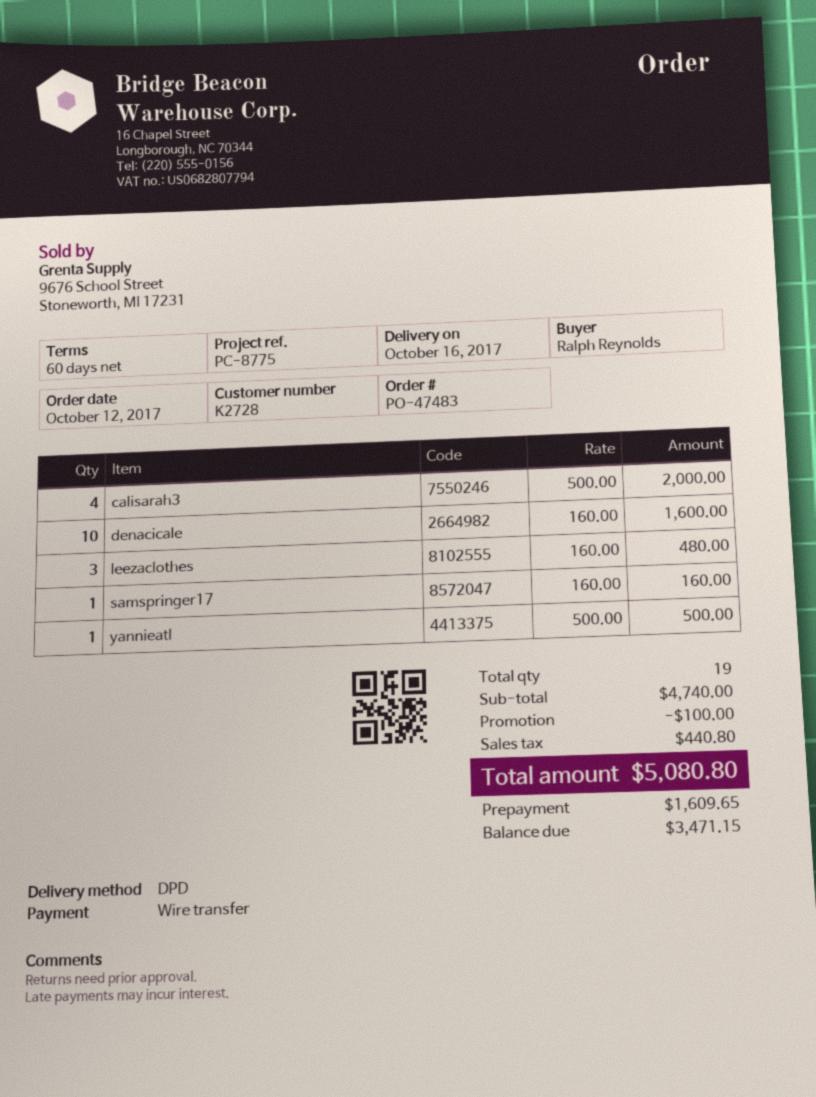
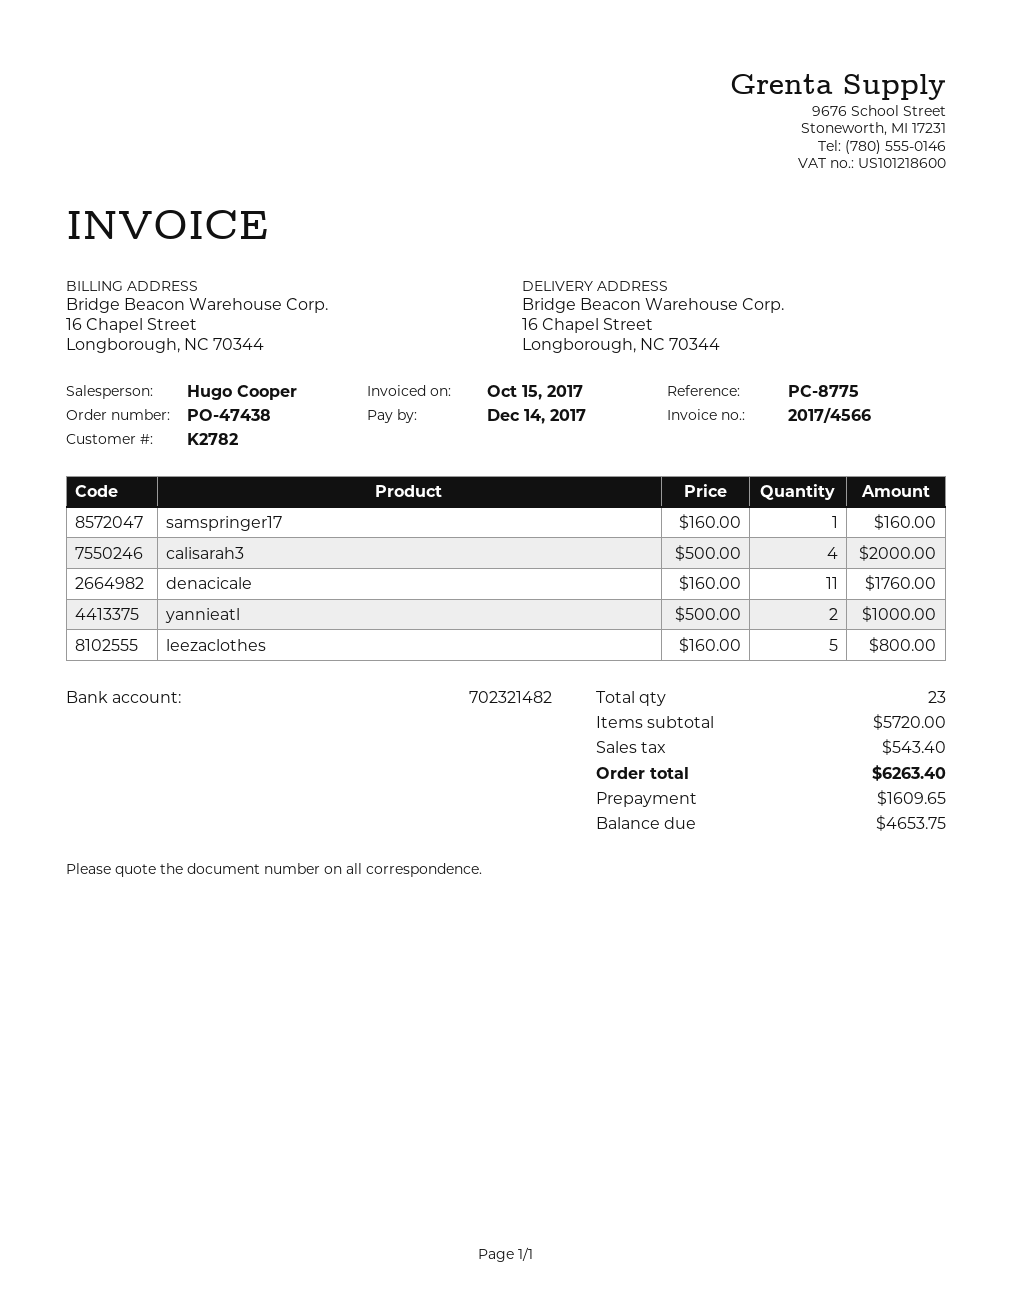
order number: PO-47483 -> PO-47438
customer number: K2728 -> K2782
denacicale: 10 x 160.00 = 1600.00 -> 11 x 160.00 = 1760.00
leezaclothes: 3 x 160.00 = 480.00 -> 5 x 160.00 = 800.00
yannieatl: 1 x 500.00 = 500.00 -> 2 x 500.00 = 1000.00
total quantity: 19 -> 23
subtotal: 4740.00 -> 5720.00
discount: 100.00 -> none
tax: 440.80 -> 543.40
total: 5080.80 -> 6263.40
balance: 3471.15 -> 4653.75

